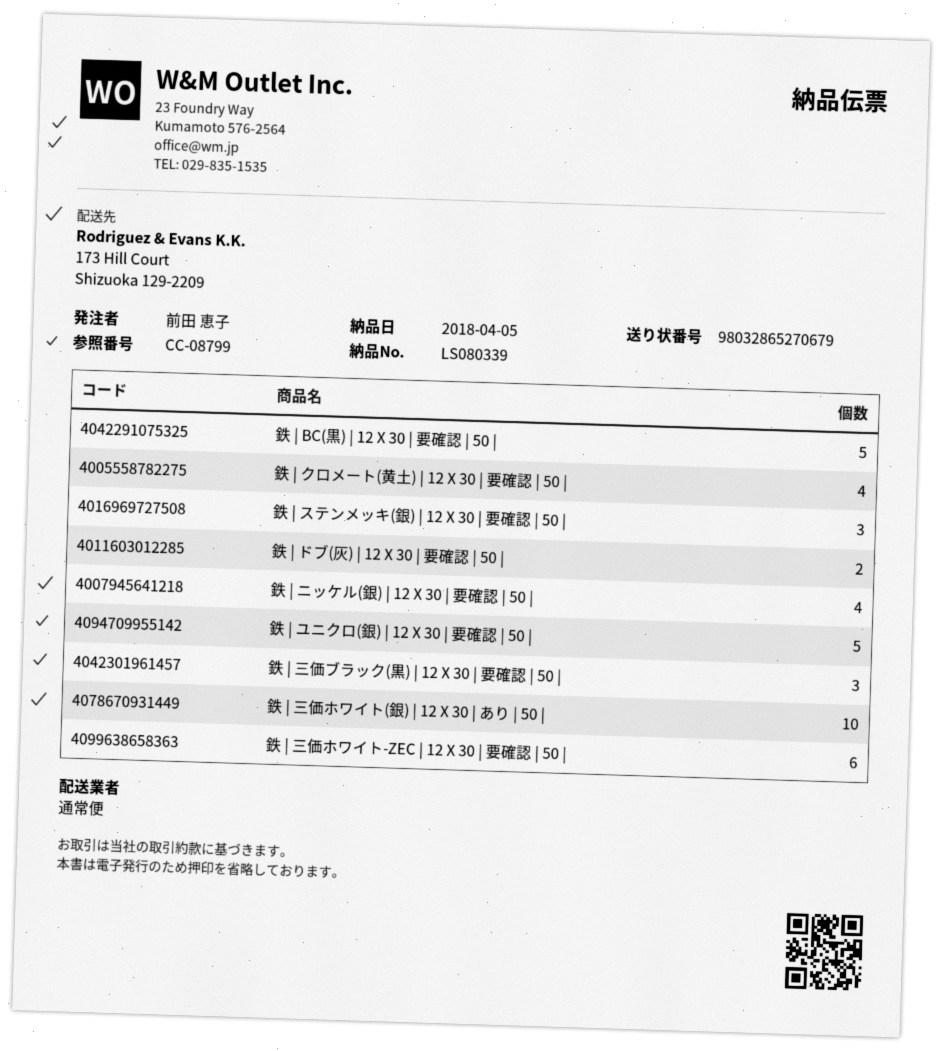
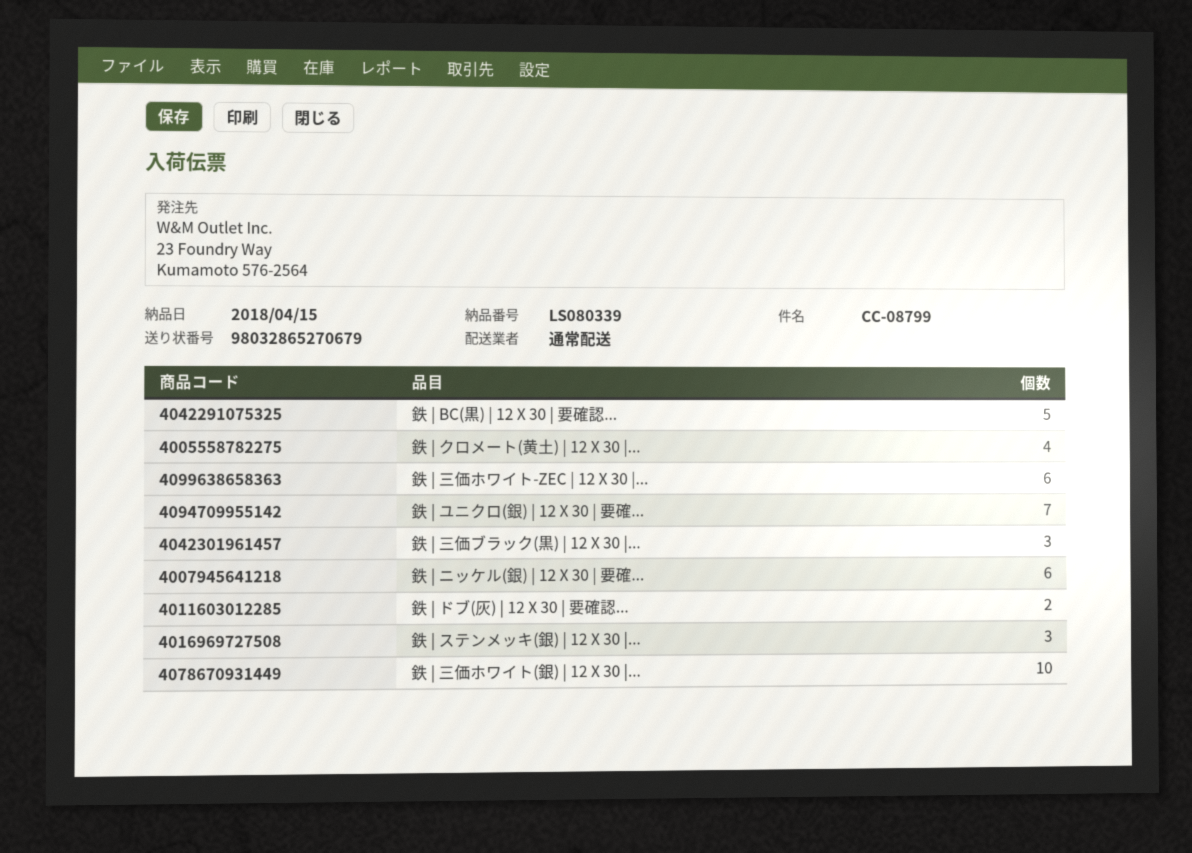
delivery date: 2018-04-05 -> 2018-04-15
鉄 | ニッケル(銀) | 12 X 30 | 要確認 | 50 |: 4 -> 6
鉄 | ユニクロ(銀) | 12 X 30 | 要確認 | 50 |: 5 -> 7

